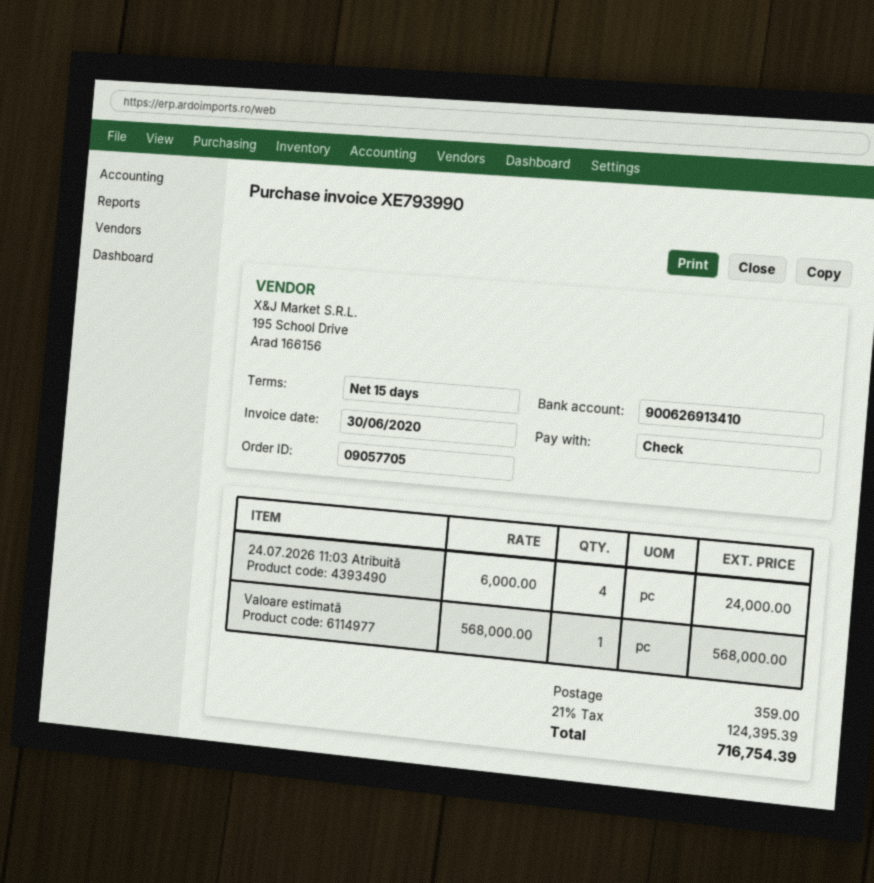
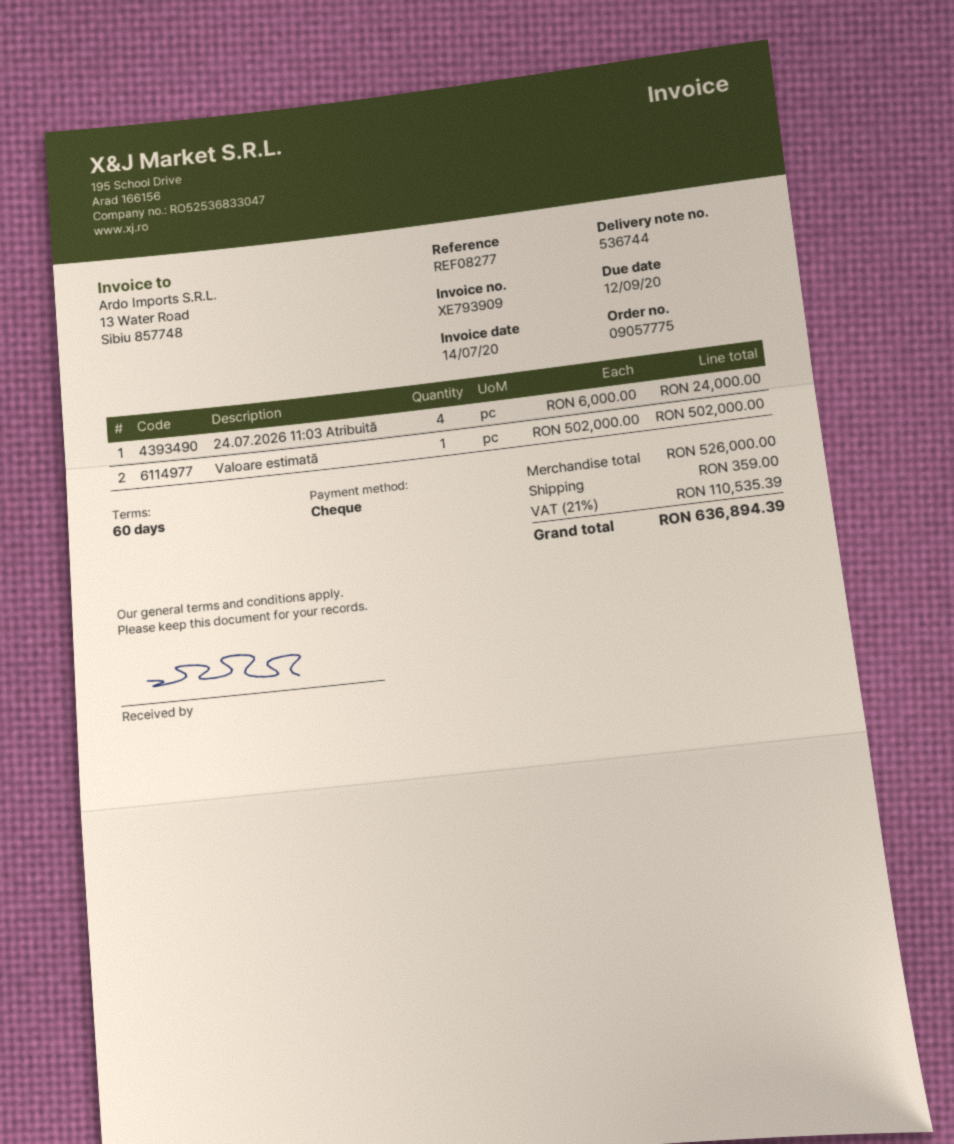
order number: 09057705 -> 09057775
invoice number: XE793990 -> XE793909
invoice date: 2020-06-30 -> 2020-07-14
payment terms: 15 days -> 60 days
Valoare estimată: 1 x 568000.00 = 568000.00 -> 1 x 502000.00 = 502000.00
tax: 21% = 124395.39 -> 21% = 110535.39
total: 716754.39 -> 636894.39

